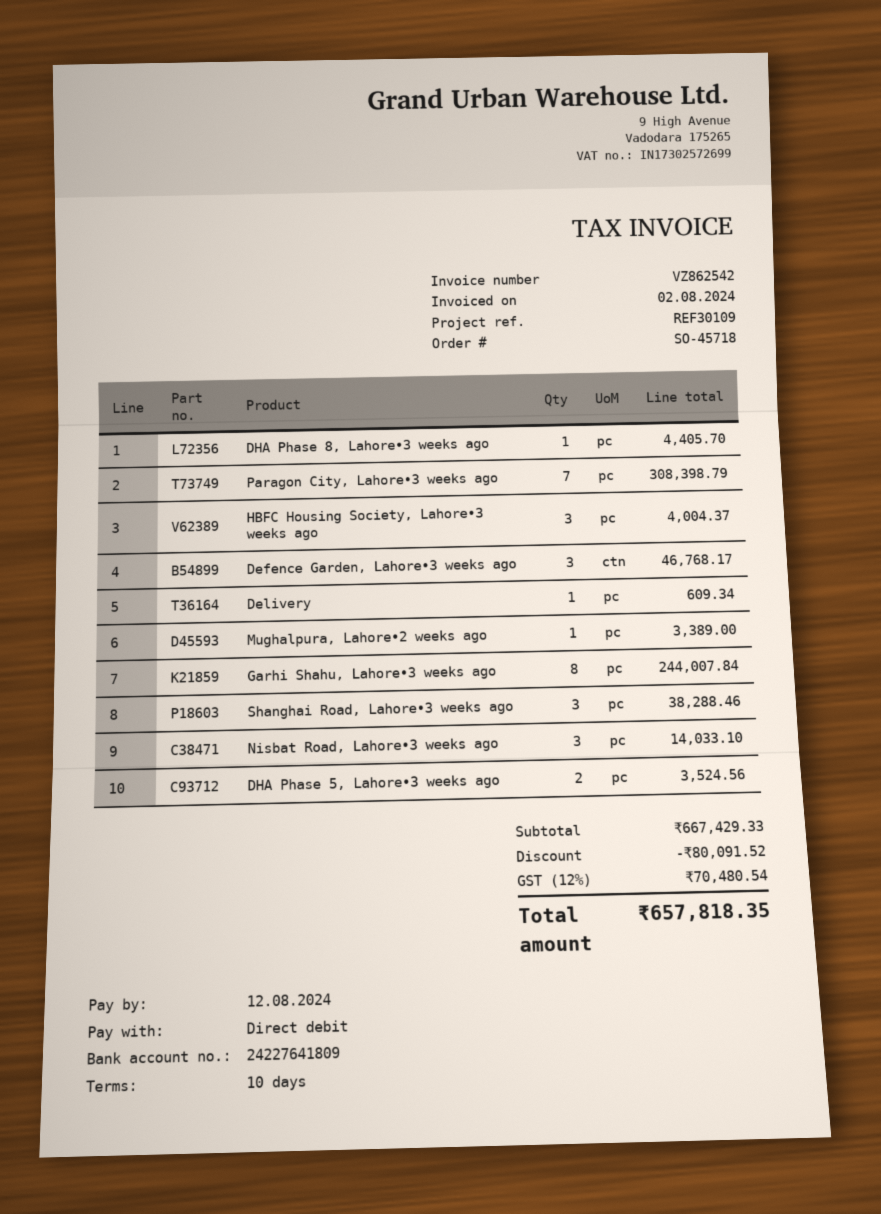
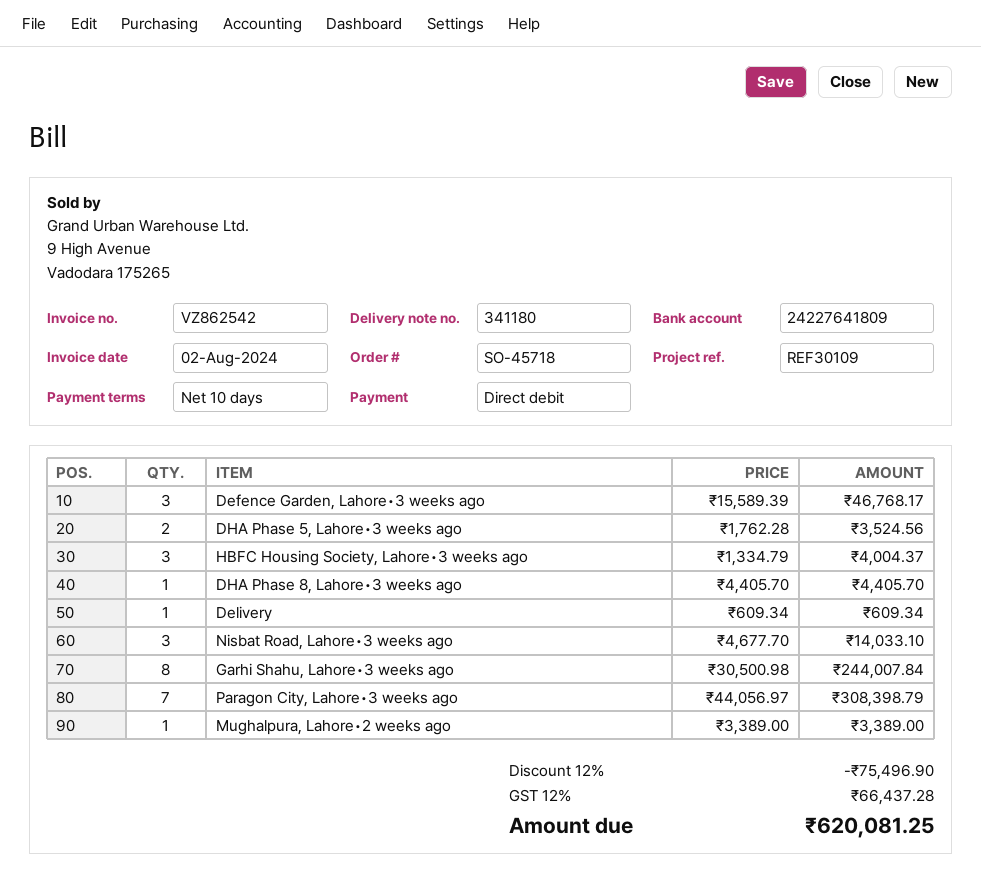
Shanghai Road, Lahore•3 weeks ago: 3 for 38288.46 -> none
discount: 80091.52 -> 75496.90
tax: 12% = 70480.54 -> 12% = 66437.28
total: 657818.35 -> 620081.25

